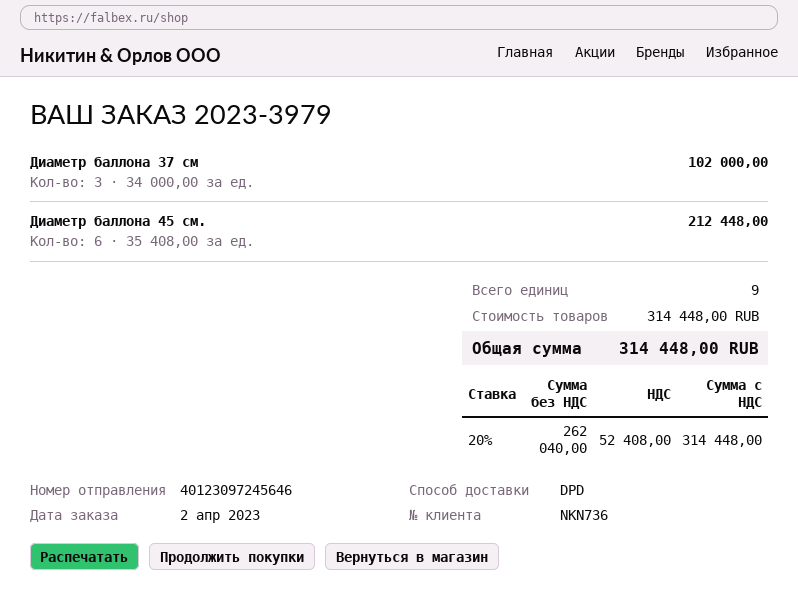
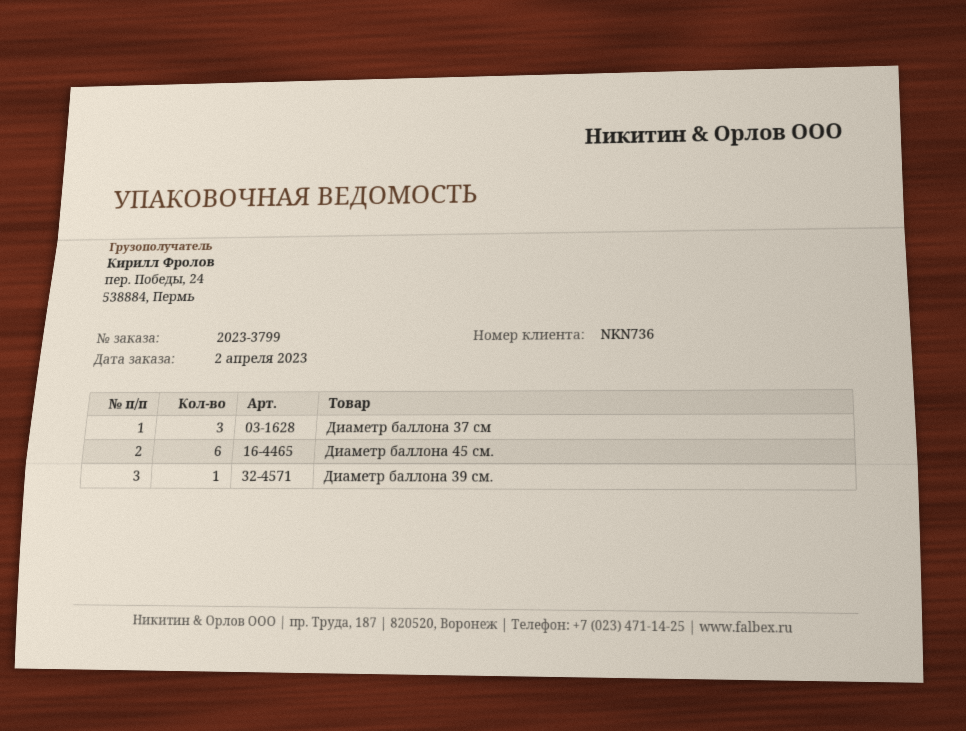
order number: 2023-3979 -> 2023-3799
Диаметр баллона 39 см.: none -> 1

